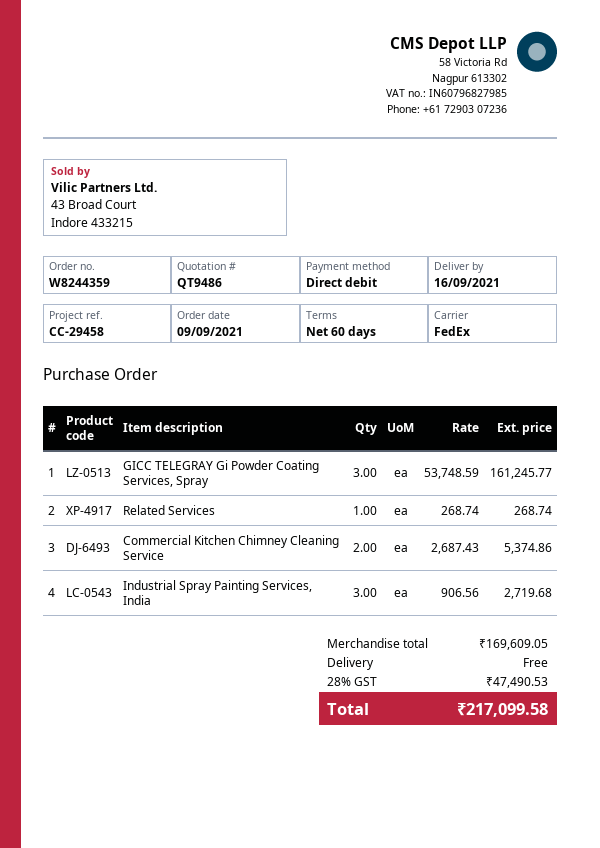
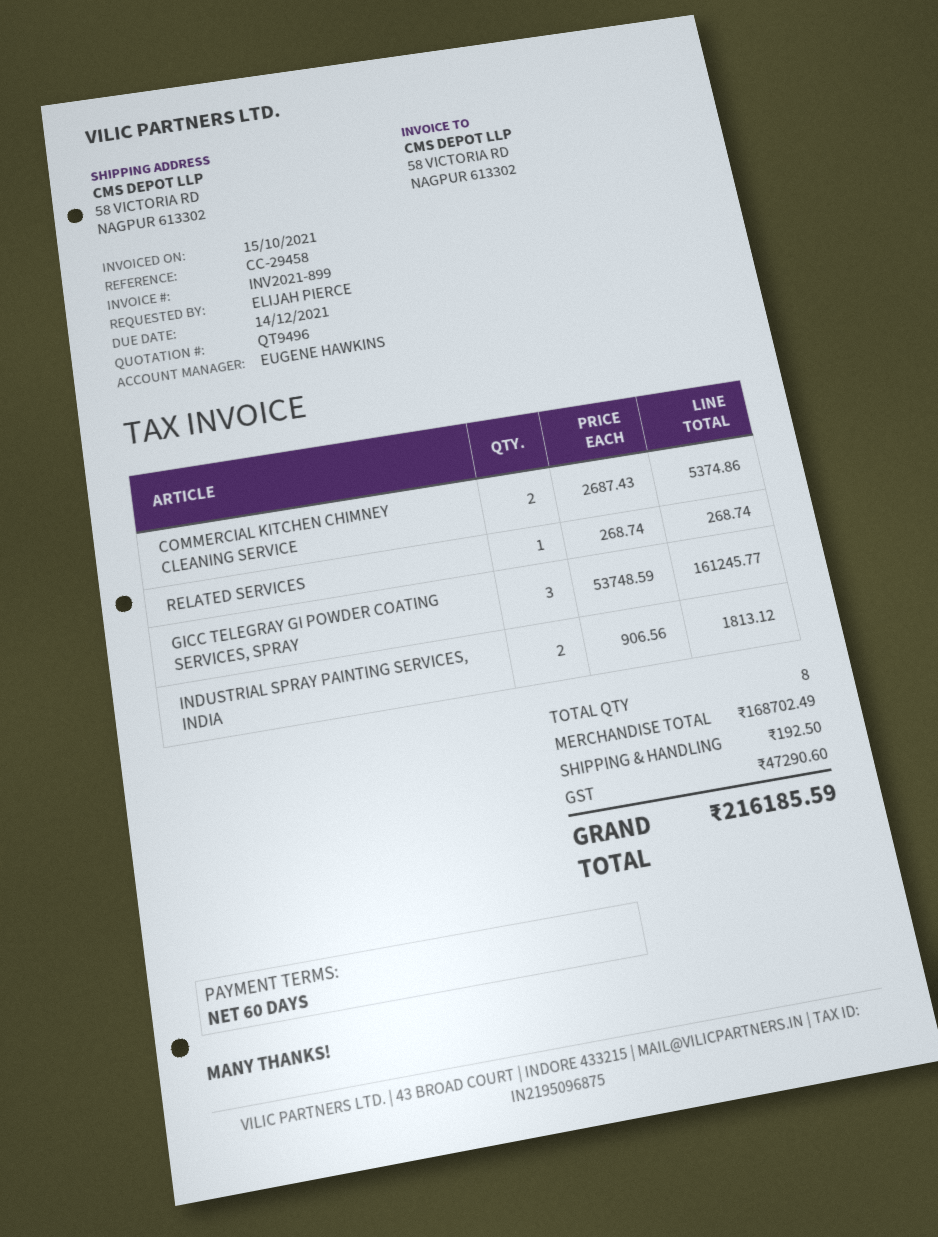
quote number: QT9486 -> QT9496
Industrial Spray Painting Services, India: 3 x 906.56 = 2719.68 -> 2 x 906.56 = 1813.12
subtotal: 169609.05 -> 168702.49
shipping: 0.00 -> 192.50
tax: 47490.53 -> 47290.60
total: 217099.58 -> 216185.59

